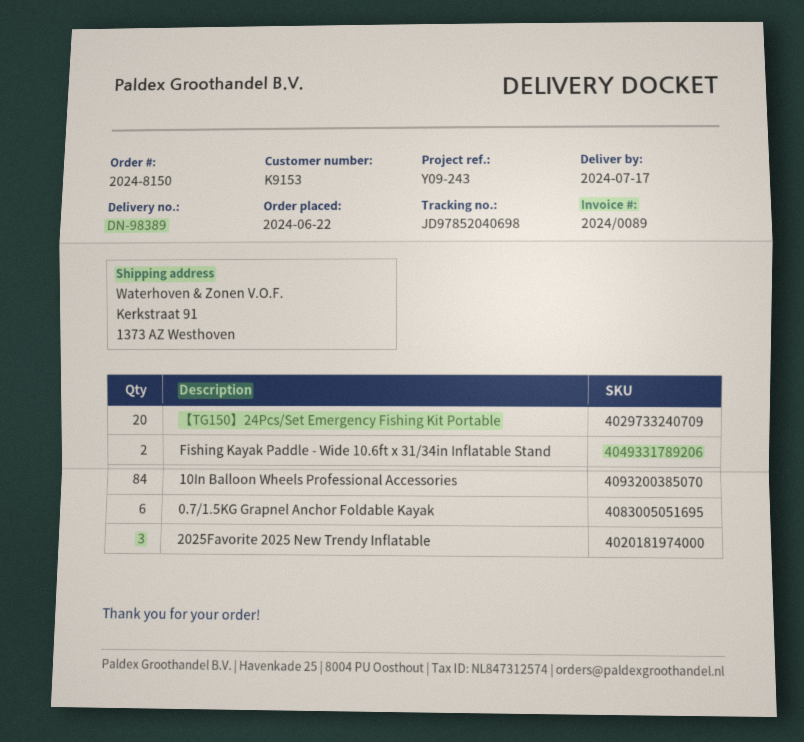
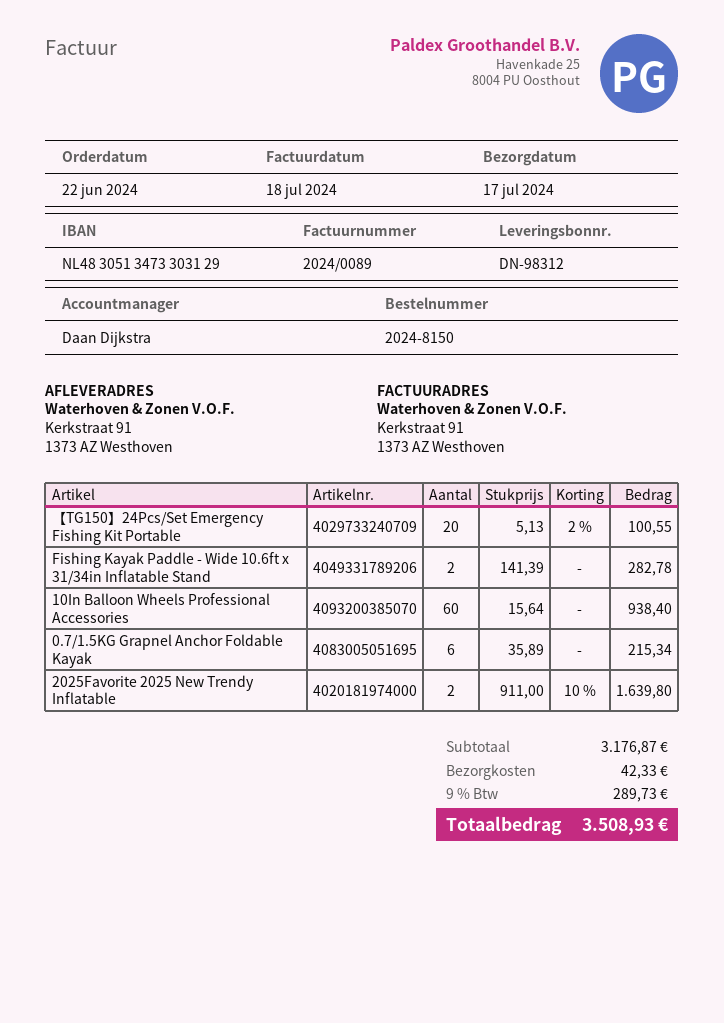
delivery note number: DN-98389 -> DN-98312
10In Balloon Wheels Professional Accessories: 84 -> 60
2025Favorite 2025 New Trendy Inflatable: 3 -> 2

